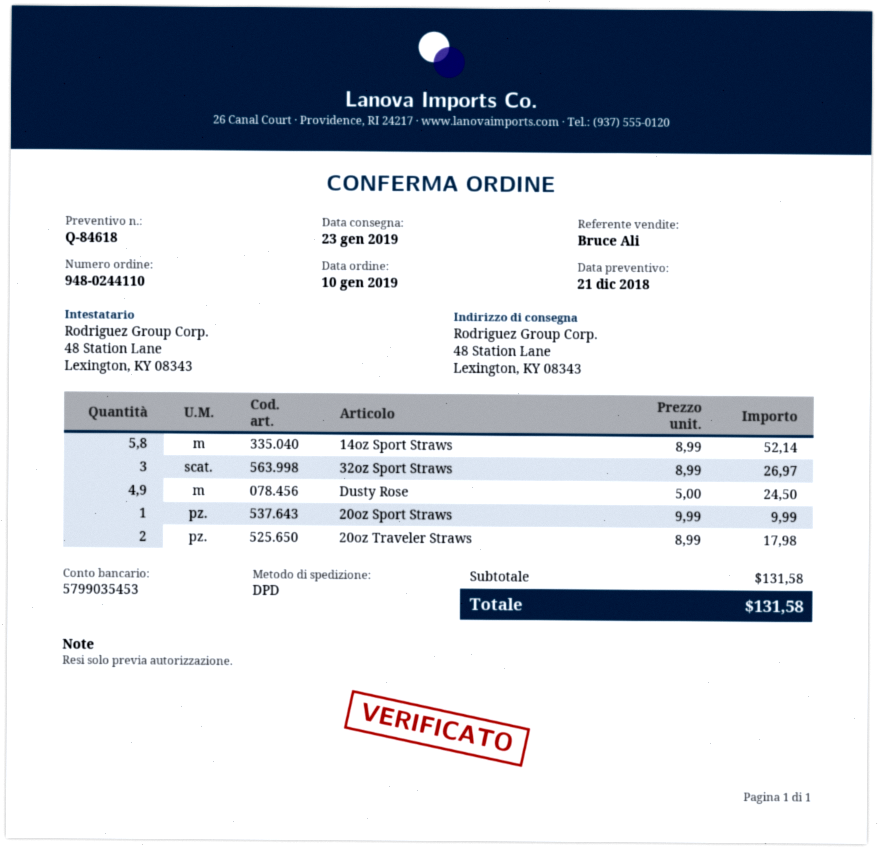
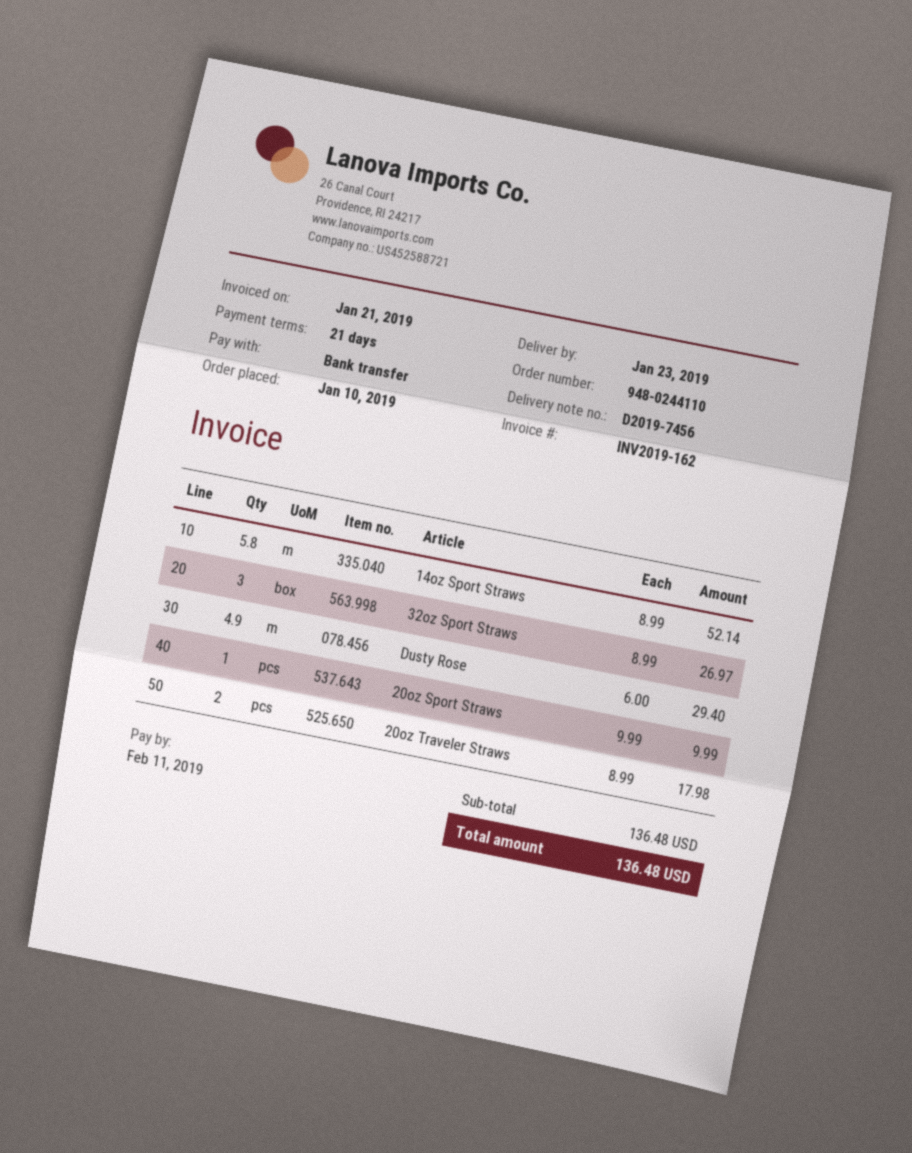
Dusty Rose: 4.9 x 5.00 = 24.50 -> 4.9 x 6.00 = 29.40
subtotal: 131.58 -> 136.48
total: 131.58 -> 136.48

